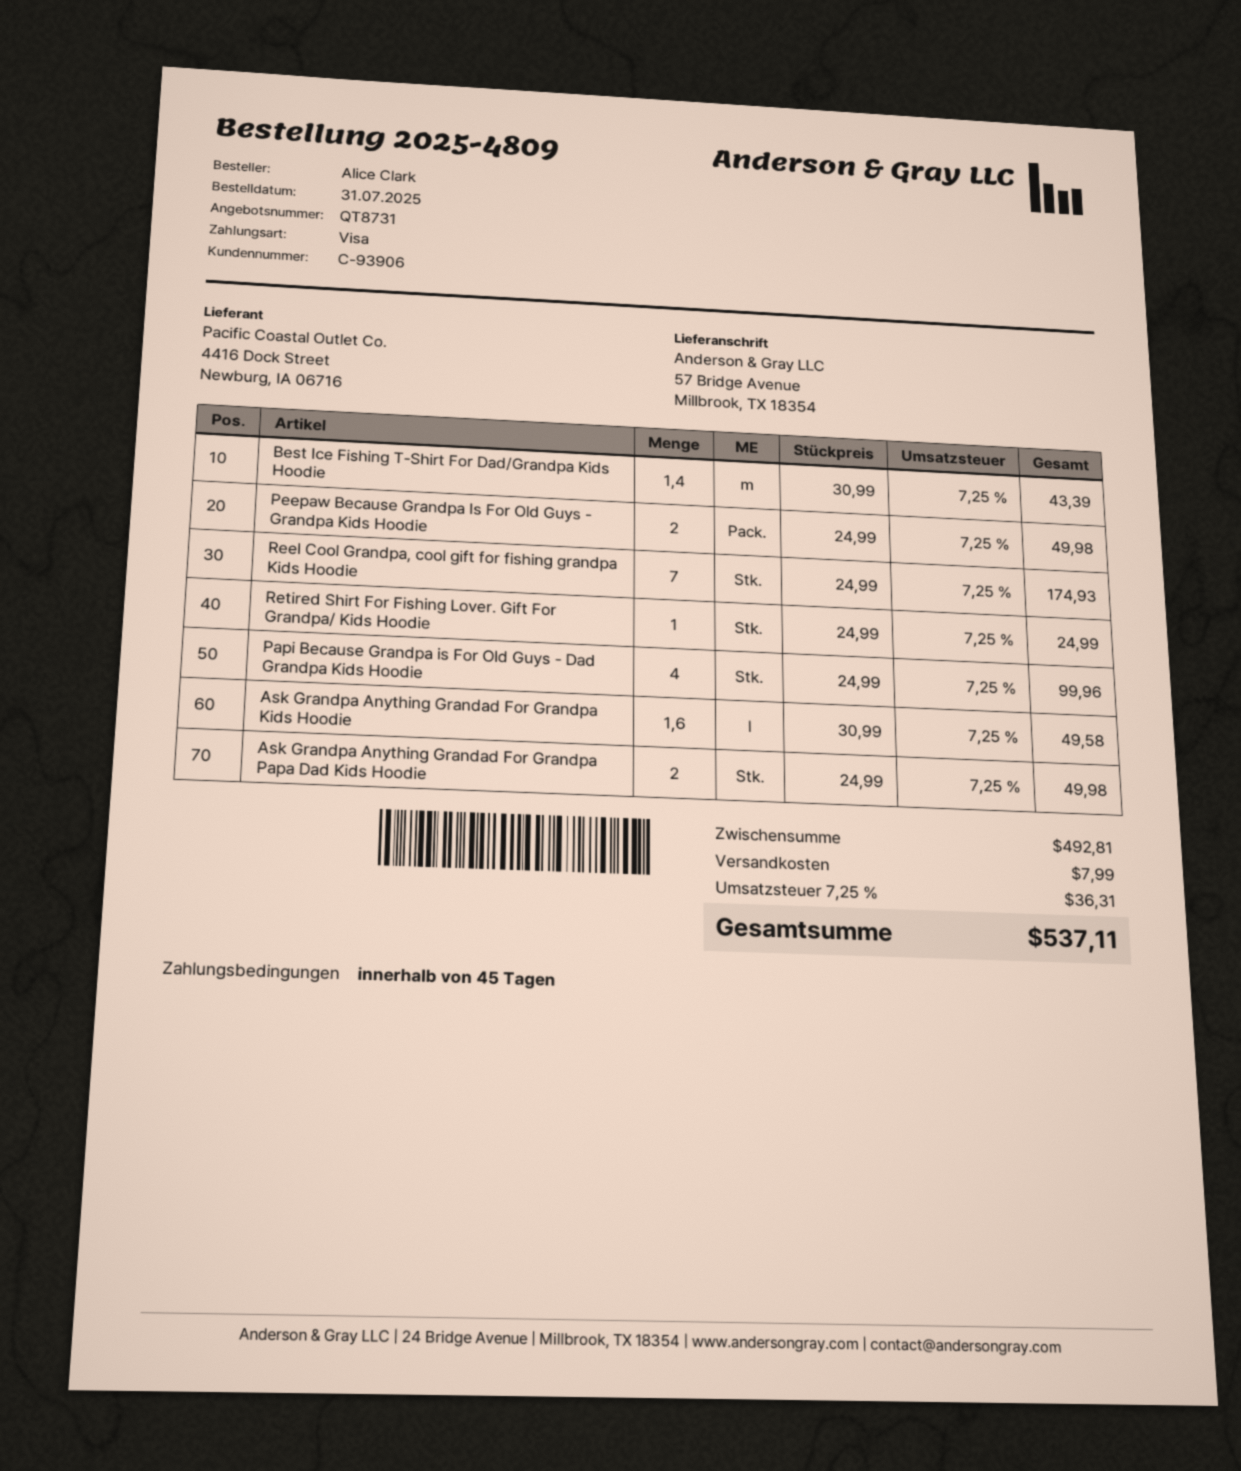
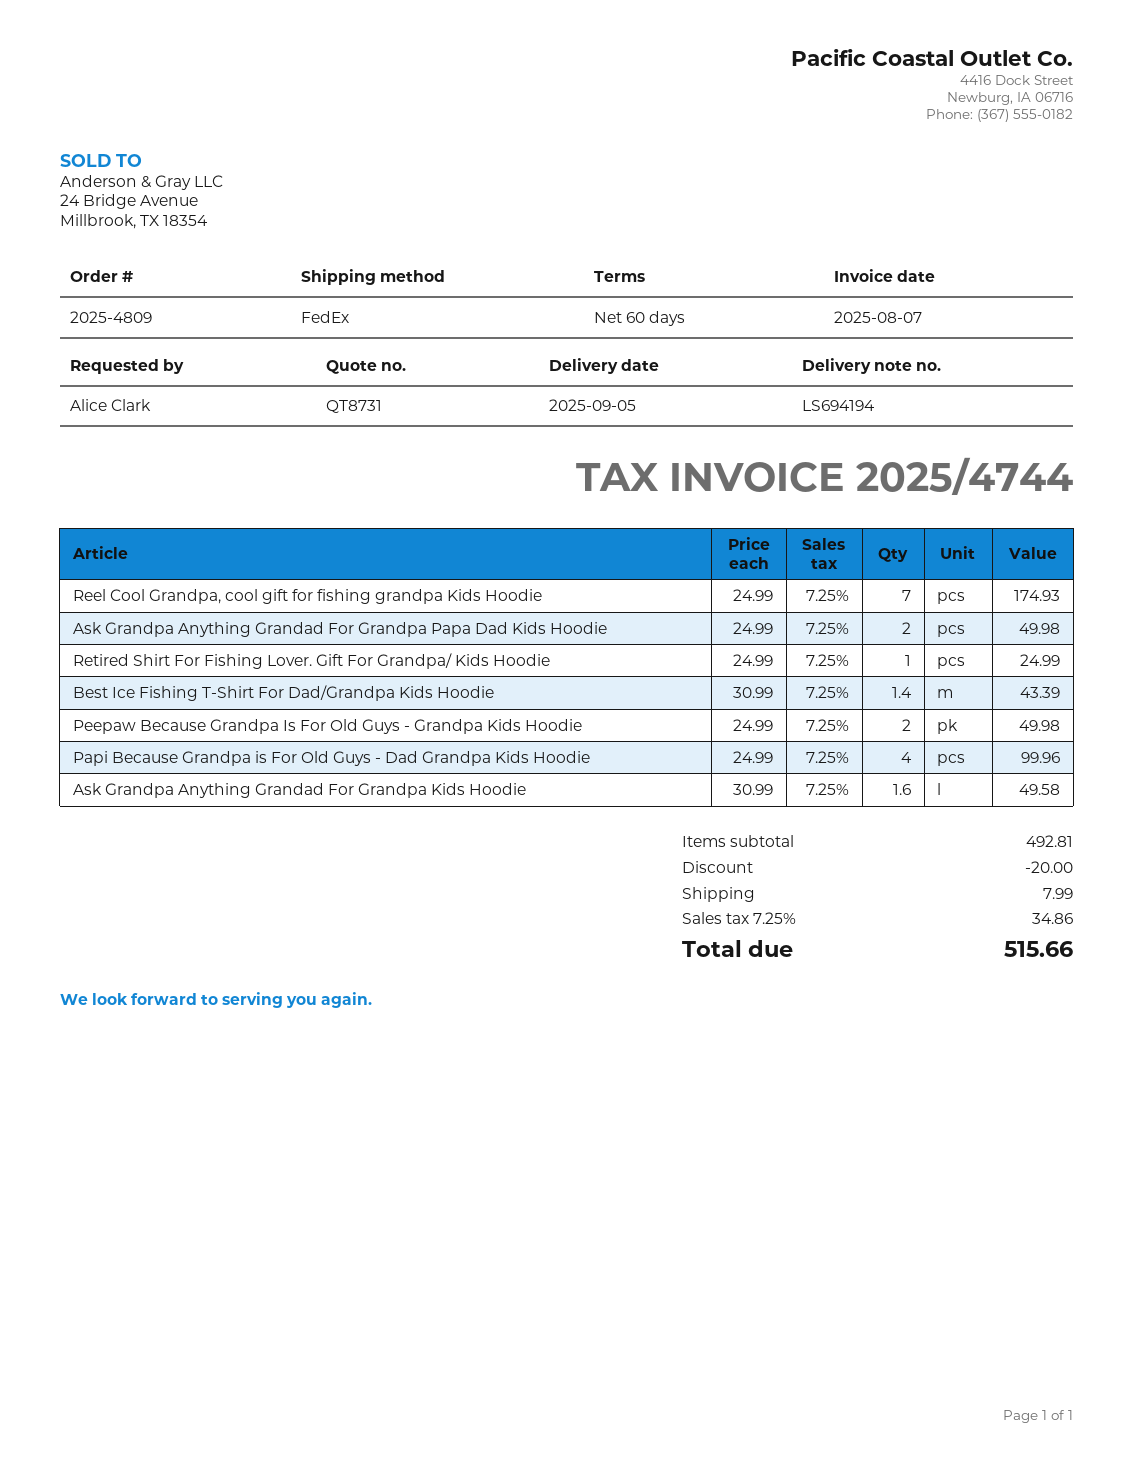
payment terms: 45 days -> 60 days
discount: none -> 20.00
tax: 7.25% = 36.31 -> 7.25% = 34.86
total: 537.11 -> 515.66

